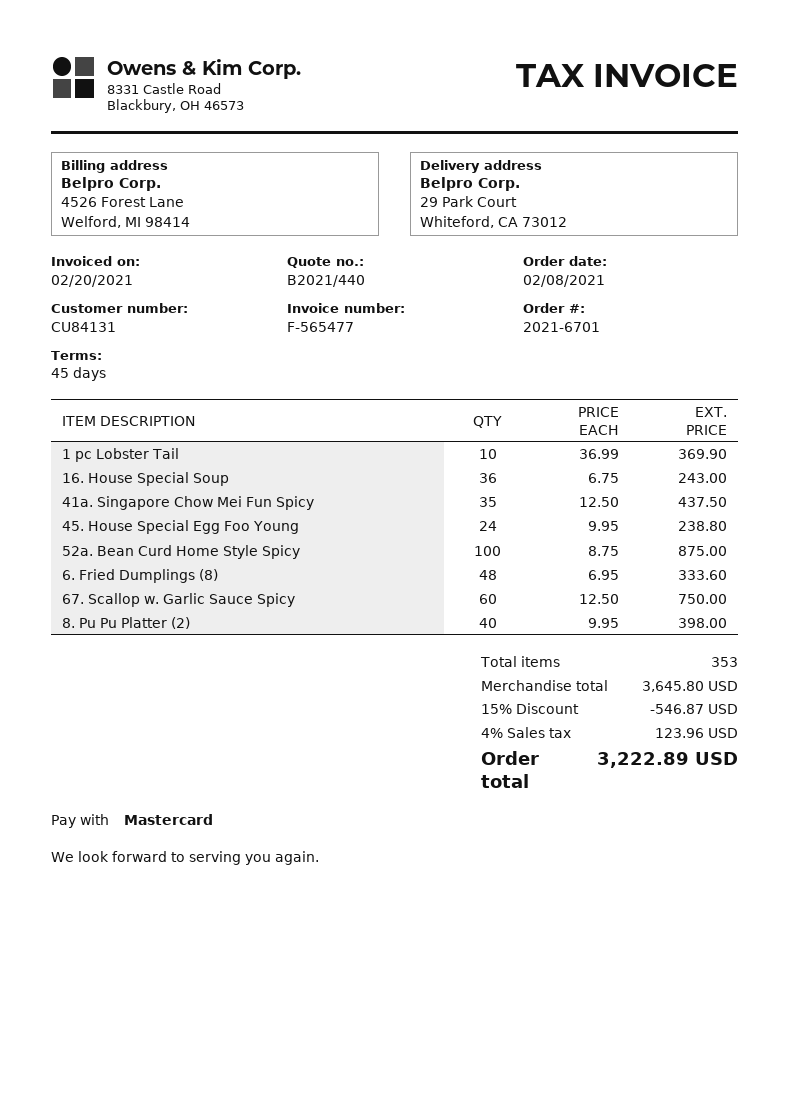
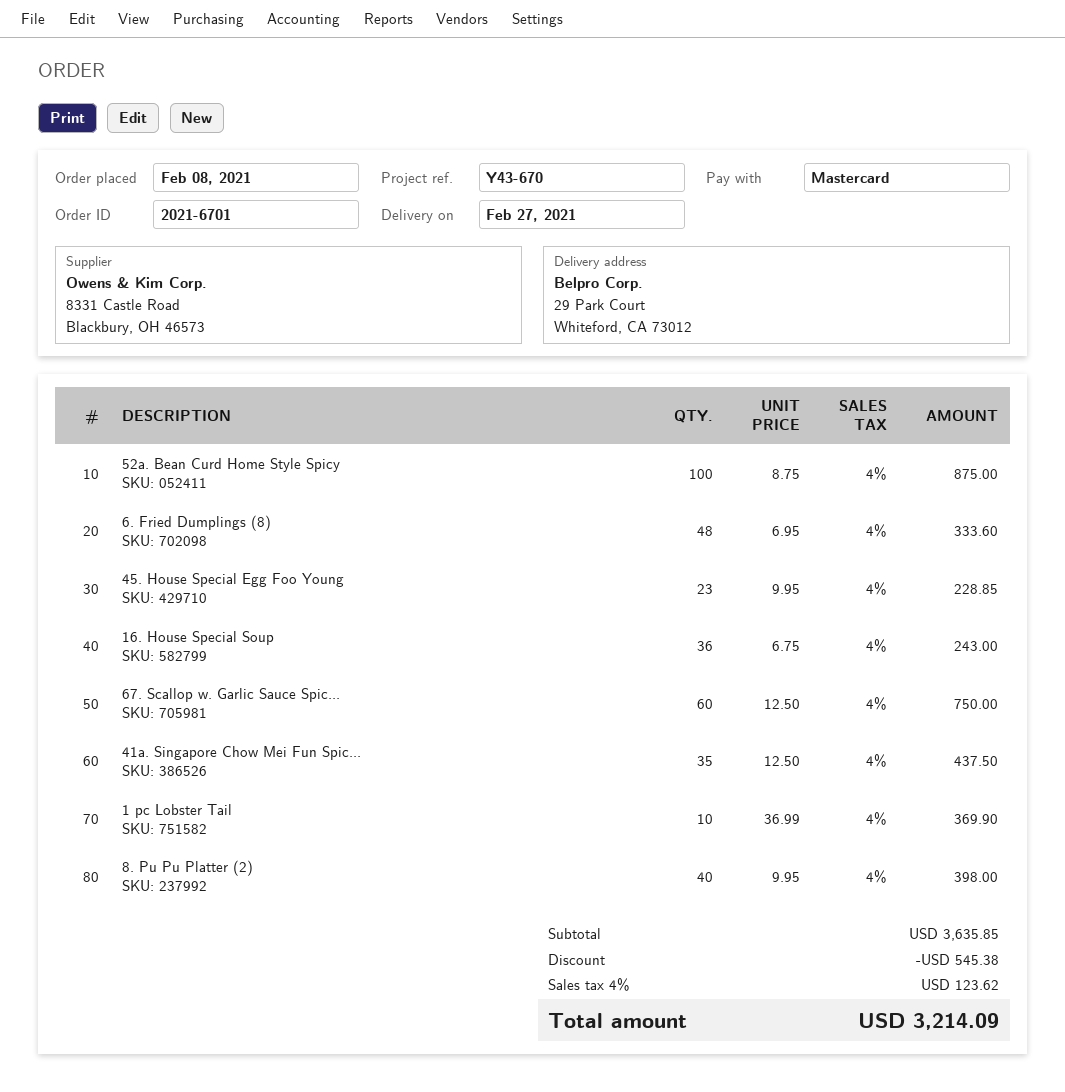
45. House Special Egg Foo Young: 24 x 9.95 = 238.80 -> 23 x 9.95 = 228.85
subtotal: 3645.80 -> 3635.85
discount: 546.87 -> 545.38
tax: 4% = 123.96 -> 4% = 123.62
total: 3222.89 -> 3214.09

